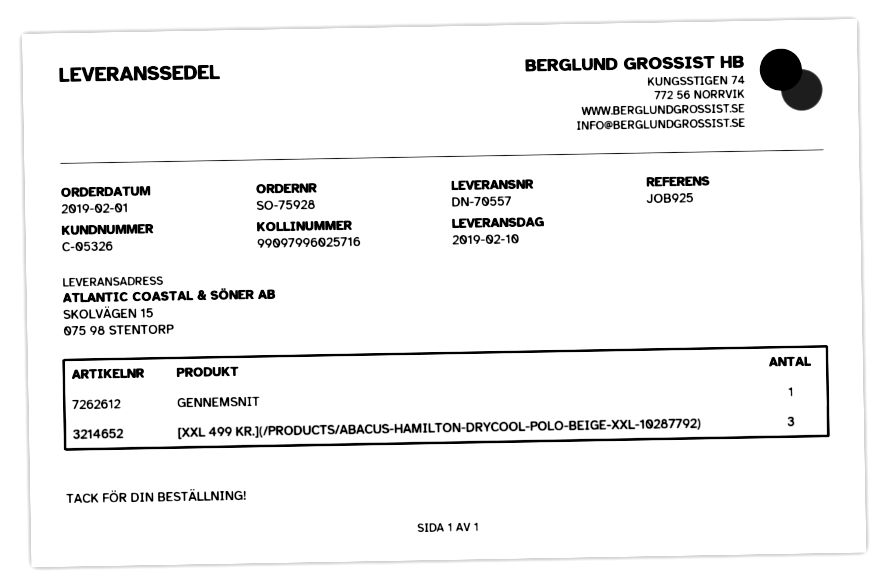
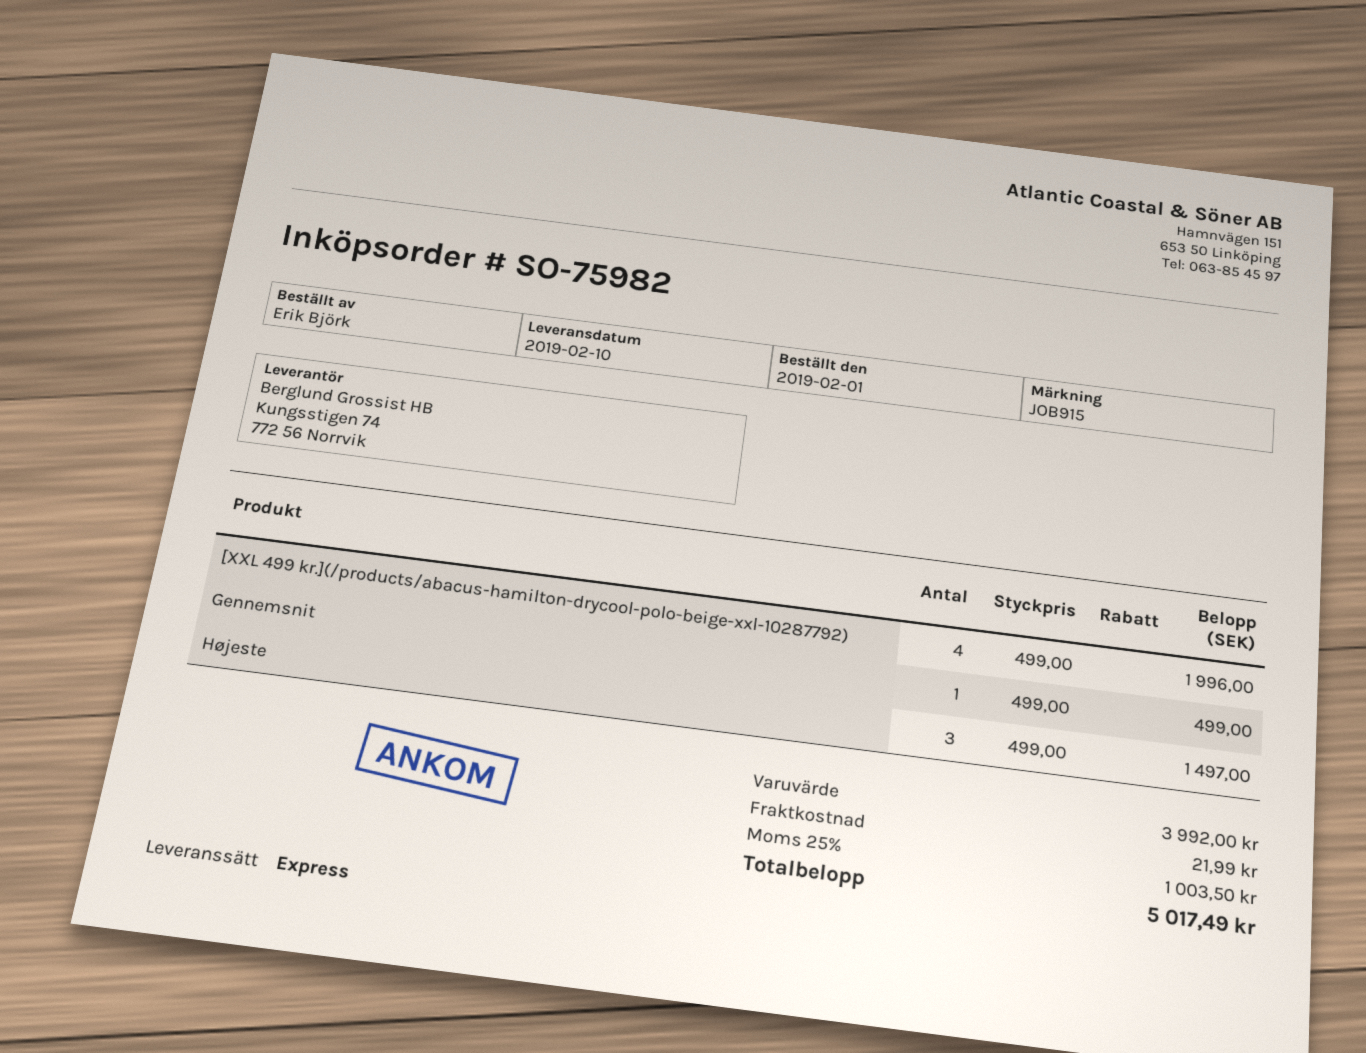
order number: SO-75928 -> SO-75982
reference: JOB925 -> JOB915
[XXL 499 KR.](/PRODUCTS/ABACUS-HAMILTON-DRYCOOL-POLO-BEIGE-XXL-10287792): 3 -> 4
Højeste: none -> 3

